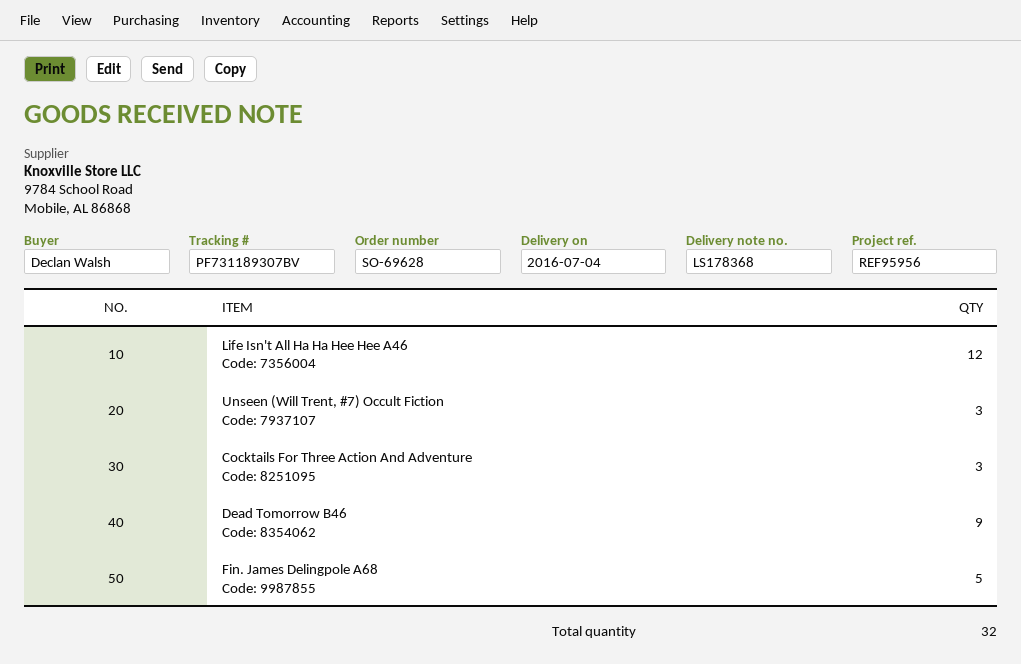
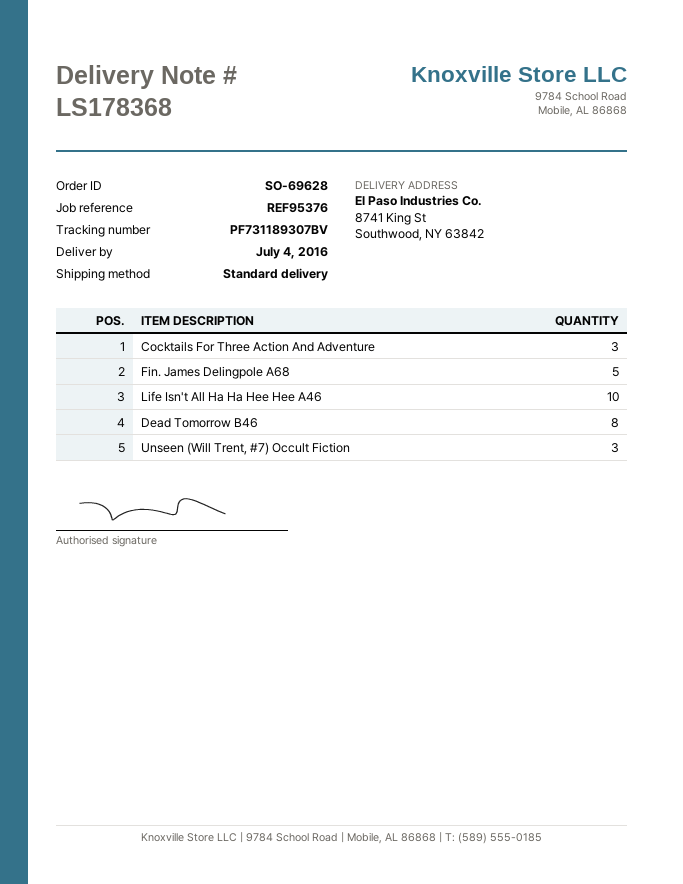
reference: REF95956 -> REF95376
Life Isn't All Ha Ha Hee Hee A46: 12 -> 10
Dead Tomorrow B46: 9 -> 8

